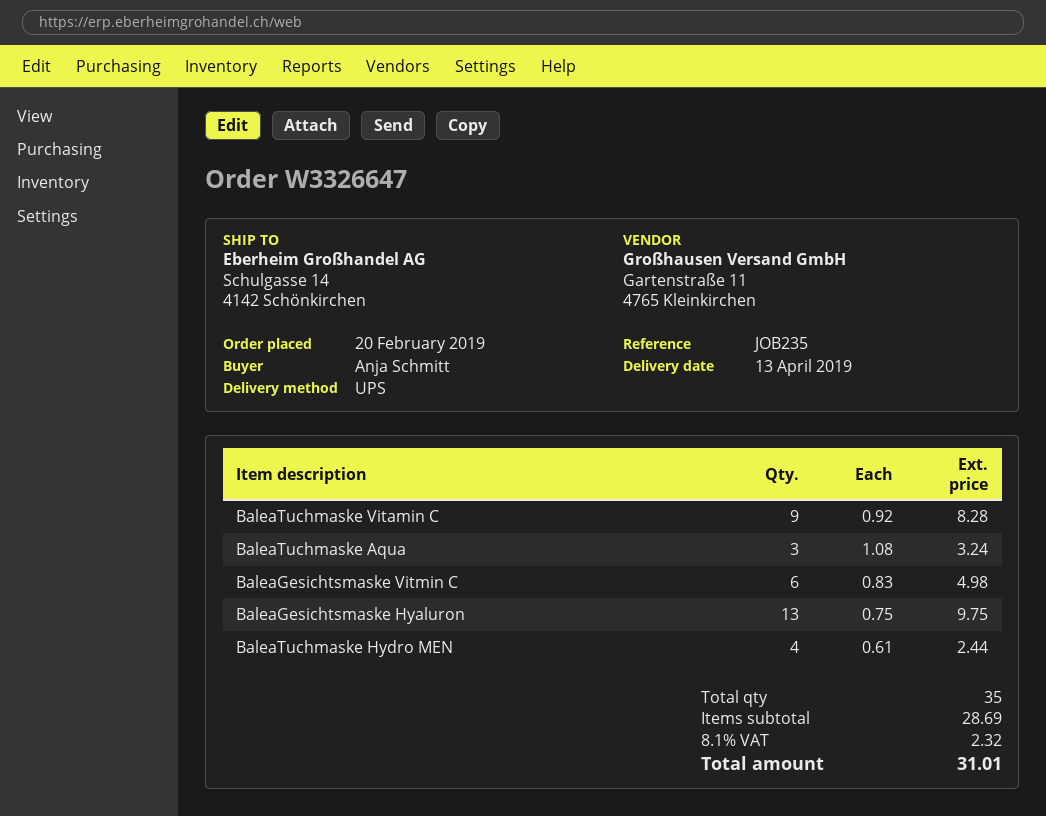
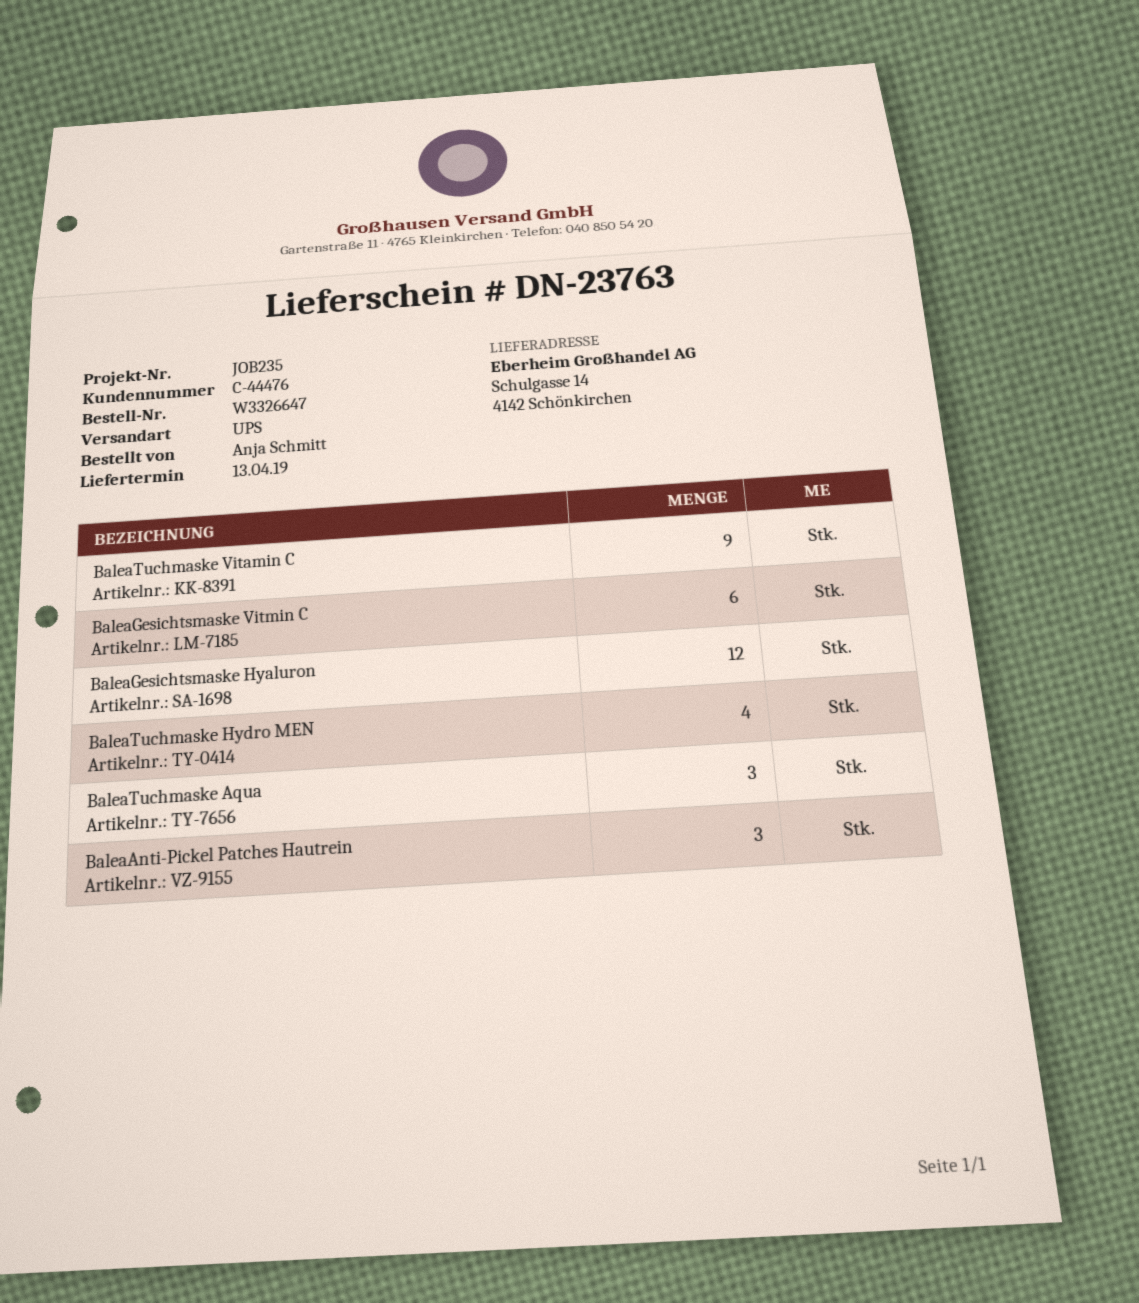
BaleaGesichtsmaske Hyaluron: 13 -> 12
BaleaAnti-Pickel Patches Hautrein: none -> 3

